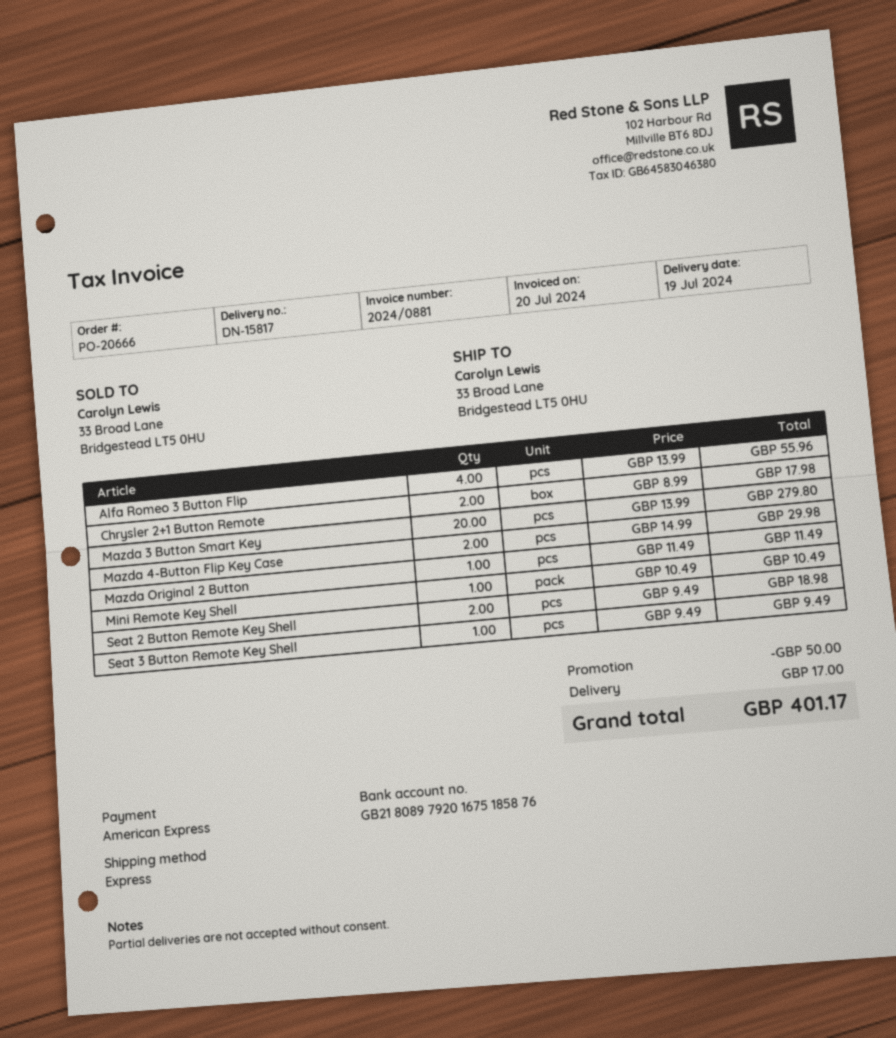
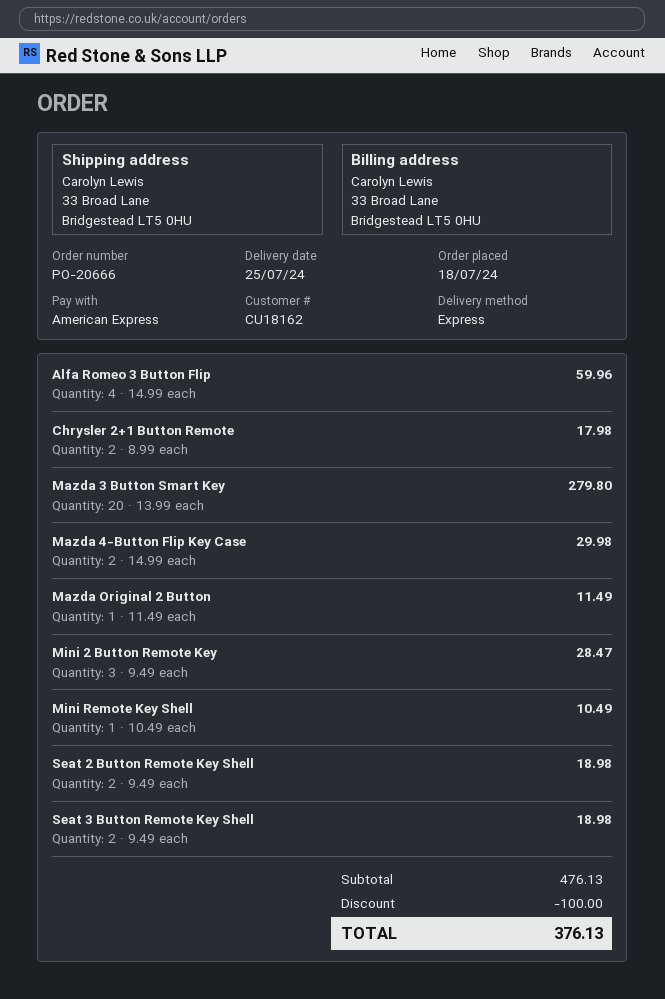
delivery date: 2024-07-19 -> 2024-07-25
Alfa Romeo 3 Button Flip: 4 x 13.99 = 55.96 -> 4 x 14.99 = 59.96
Seat 3 Button Remote Key Shell: 1 x 9.49 = 9.49 -> 2 x 9.49 = 18.98
Mini 2 Button Remote Key: none -> 3 x 9.49 = 28.47
discount: 50.00 -> 100.00
shipping: 17.00 -> none
total: 401.17 -> 376.13

